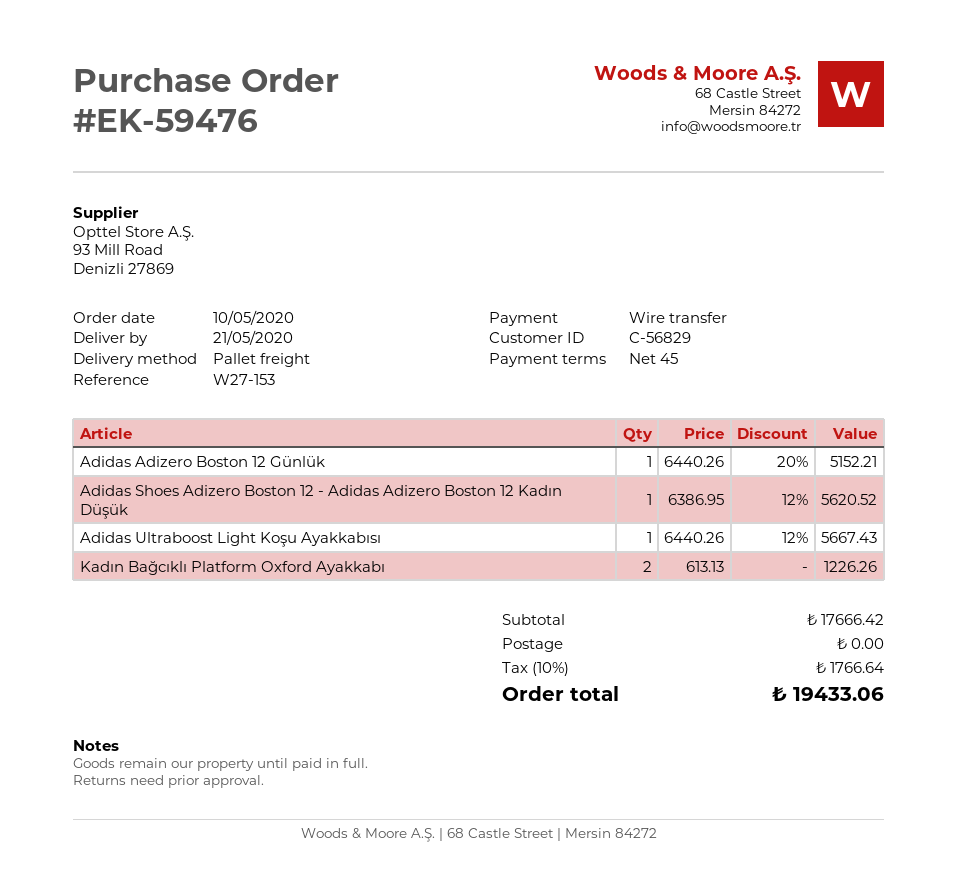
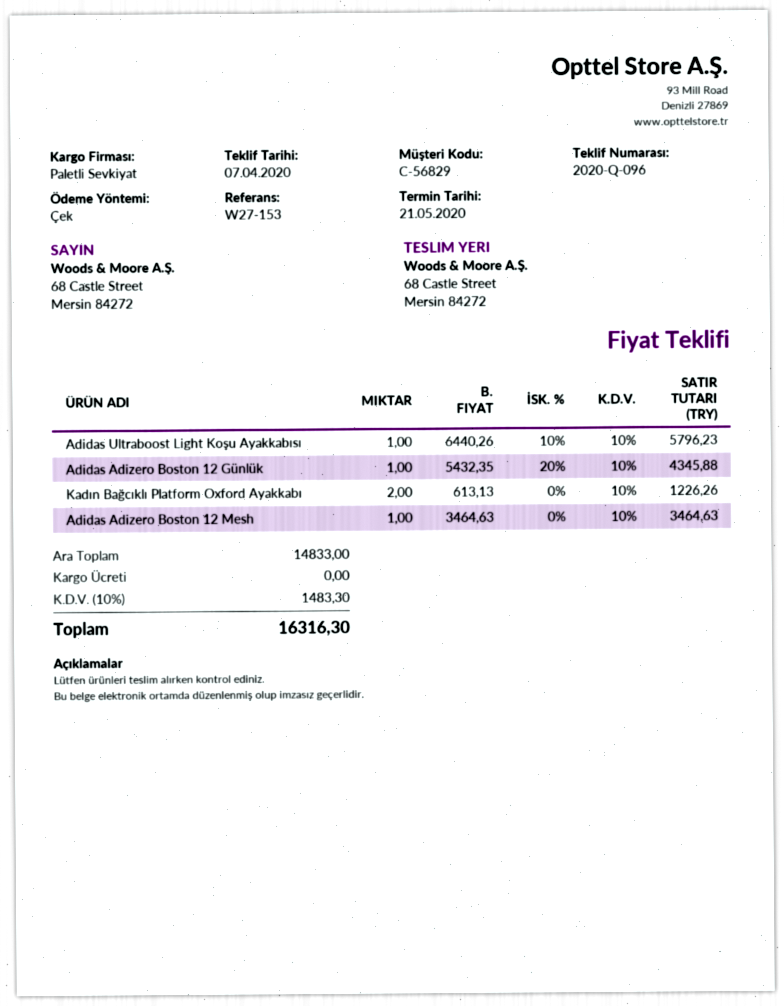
payment method: bank transfer -> cheque
Adidas Adizero Boston 12 Günlük: 1 x 6440.26 - 20% = 5152.21 -> 1 x 5432.35 - 20% = 4345.88
Adidas Shoes Adizero Boston 12 - Adidas Adizero Boston 12 Kadın Düşük: 1 x 6386.95 - 12% = 5620.52 -> none
Adidas Ultraboost Light Koşu Ayakkabısı: 1 x 6440.26 - 12% = 5667.43 -> 1 x 6440.26 - 10% = 5796.23
Adidas Adizero Boston 12 Mesh: none -> 1 x 3464.63 = 3464.63
subtotal: 17666.42 -> 14833.00
tax: 10% = 1766.64 -> 10% = 1483.30
total: 19433.06 -> 16316.30

